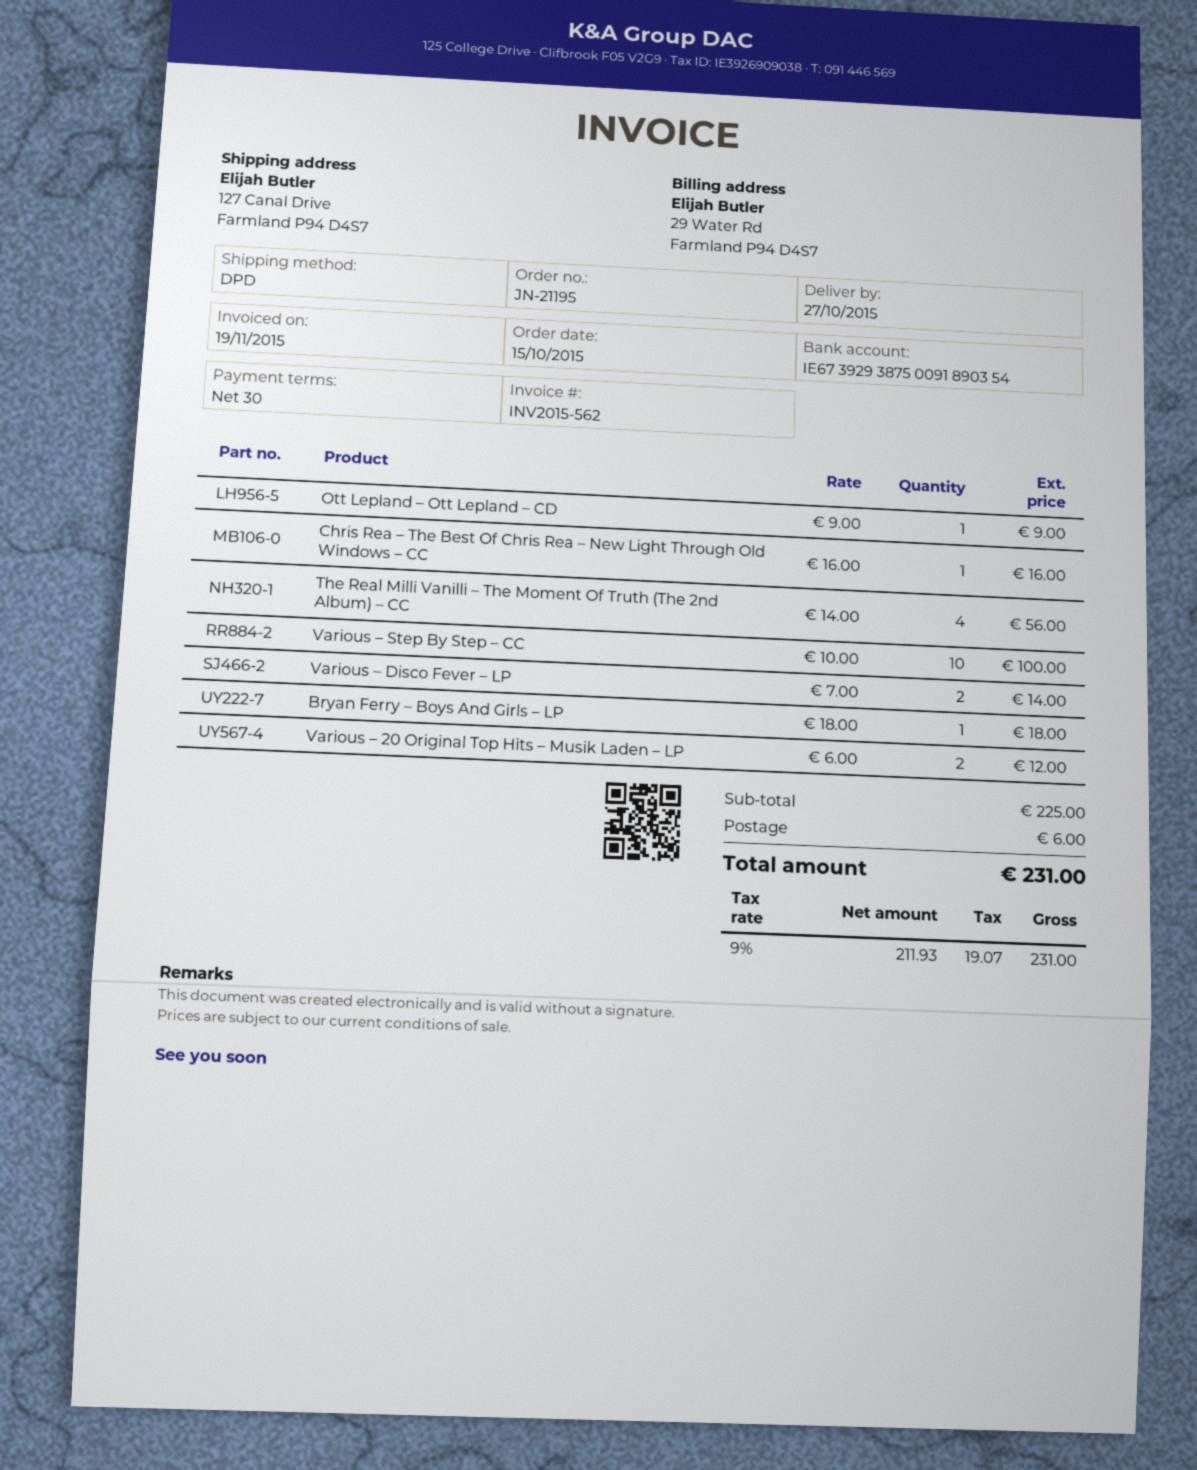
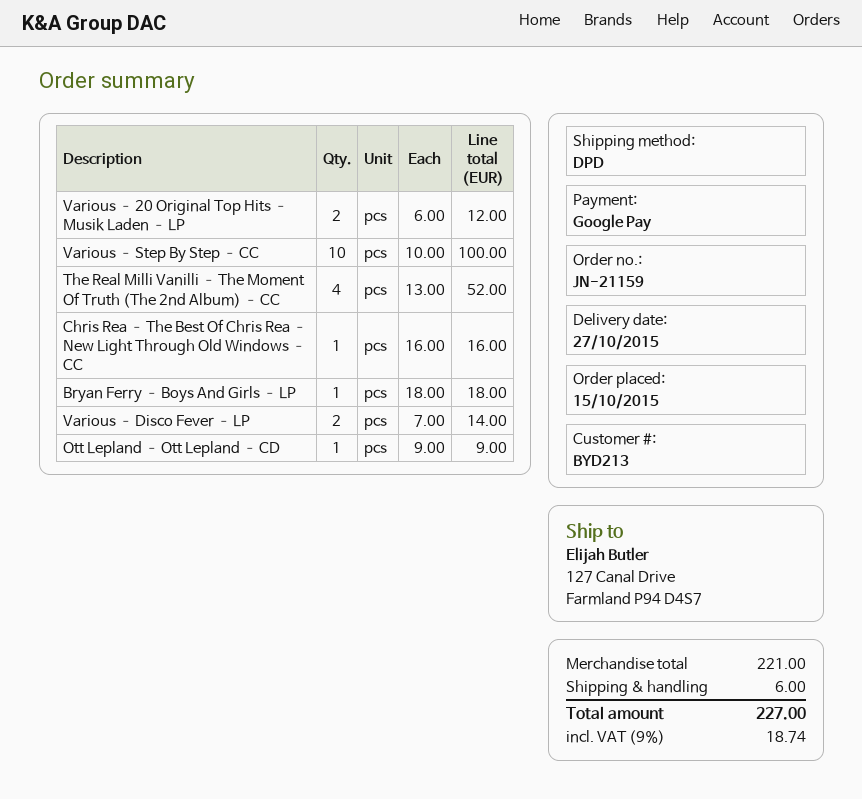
order number: JN-21195 -> JN-21159
The Real Milli Vanilli – The Moment Of Truth (The 2nd Album) – CC: 4 x 14.00 = 56.00 -> 4 x 13.00 = 52.00
subtotal: 225.00 -> 221.00
tax: 9% = 19.07 -> 9% = 18.74
total: 231.00 -> 227.00

